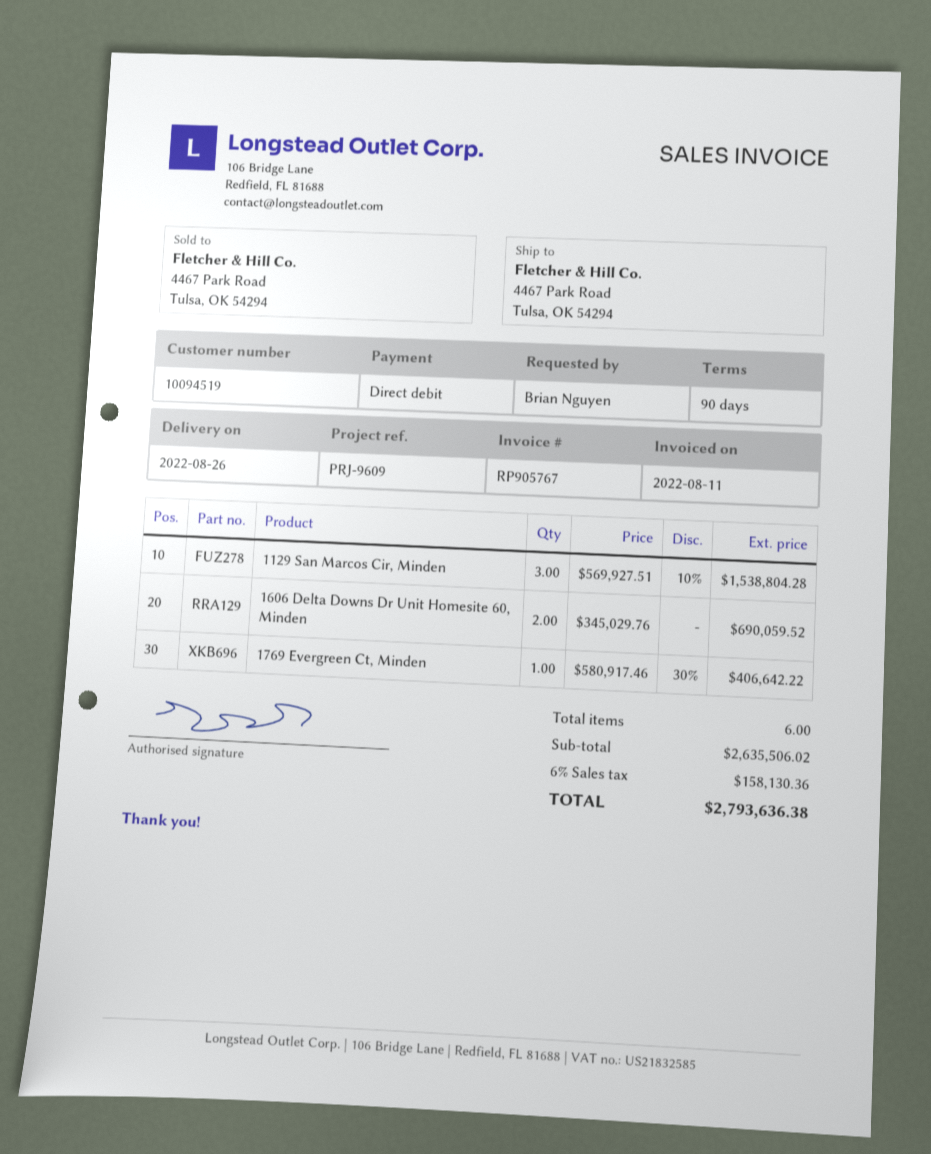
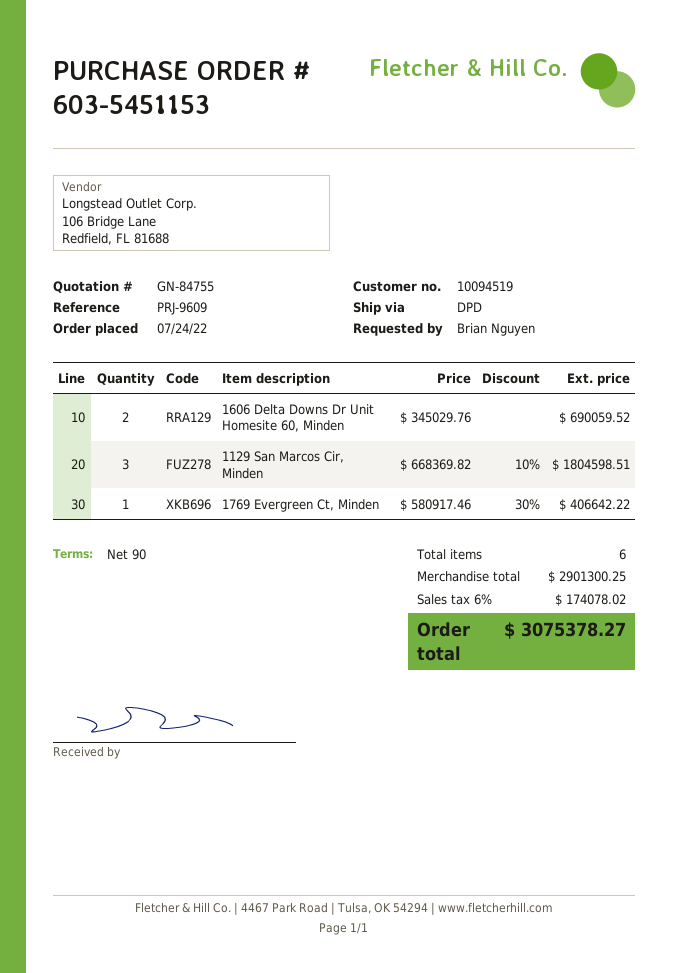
1129 San Marcos Cir, Minden: 3 x 569927.51 - 10% = 1538804.28 -> 3 x 668369.82 - 10% = 1804598.51
subtotal: 2635506.02 -> 2901300.25
tax: 6% = 158130.36 -> 6% = 174078.02
total: 2793636.38 -> 3075378.27

